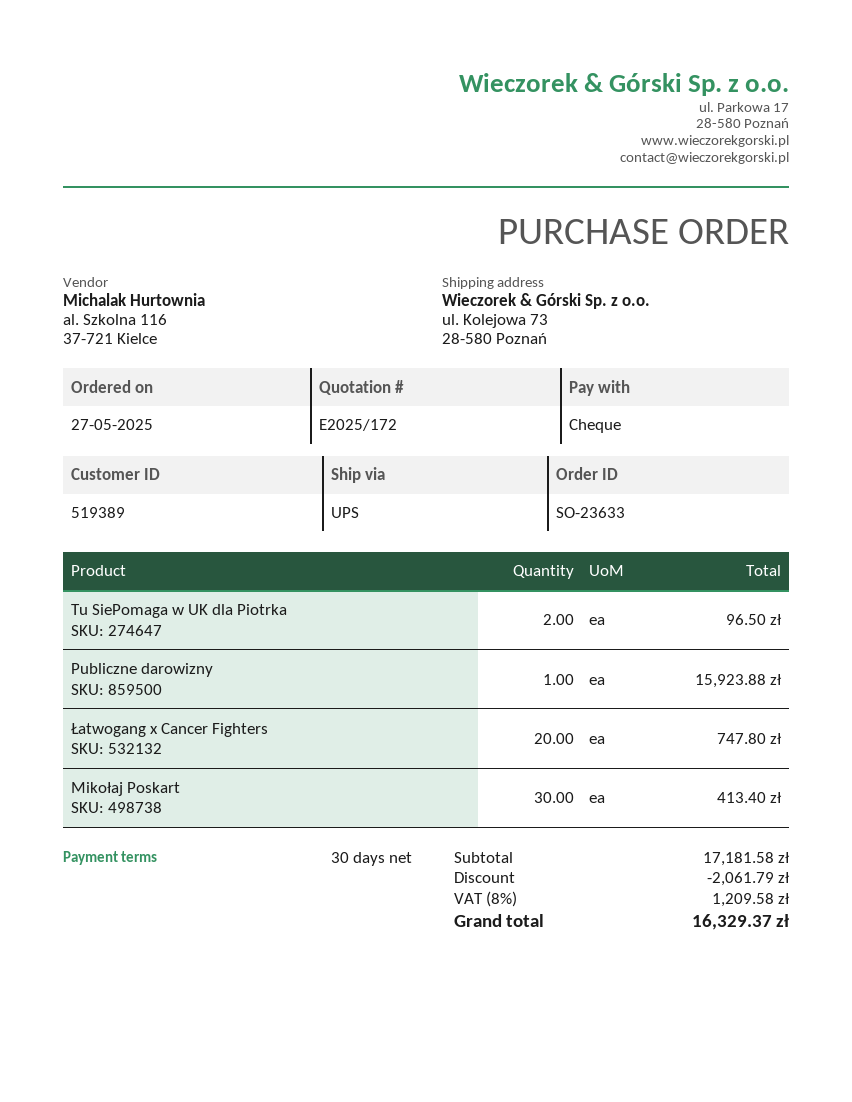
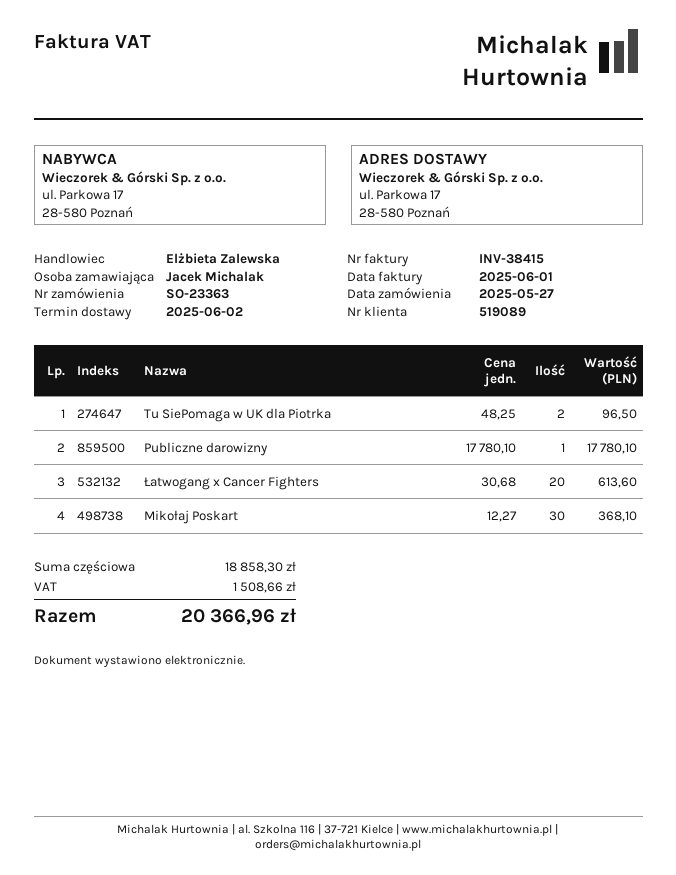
order number: SO-23633 -> SO-23363
customer number: 519389 -> 519089
ship to: ul. Kolejowa 73, 28-580 Poznań -> ul. Parkowa 17, 28-580 Poznań
Publiczne darowizny: 1 for 15923.88 -> 1 for 17780.10
Łatwogang x Cancer Fighters: 20 for 747.80 -> 20 for 613.60
Mikołaj Poskart: 30 for 413.40 -> 30 for 368.10
subtotal: 17181.58 -> 18858.30
discount: 2061.79 -> none
tax: 1209.58 -> 1508.66
total: 16329.37 -> 20366.96

